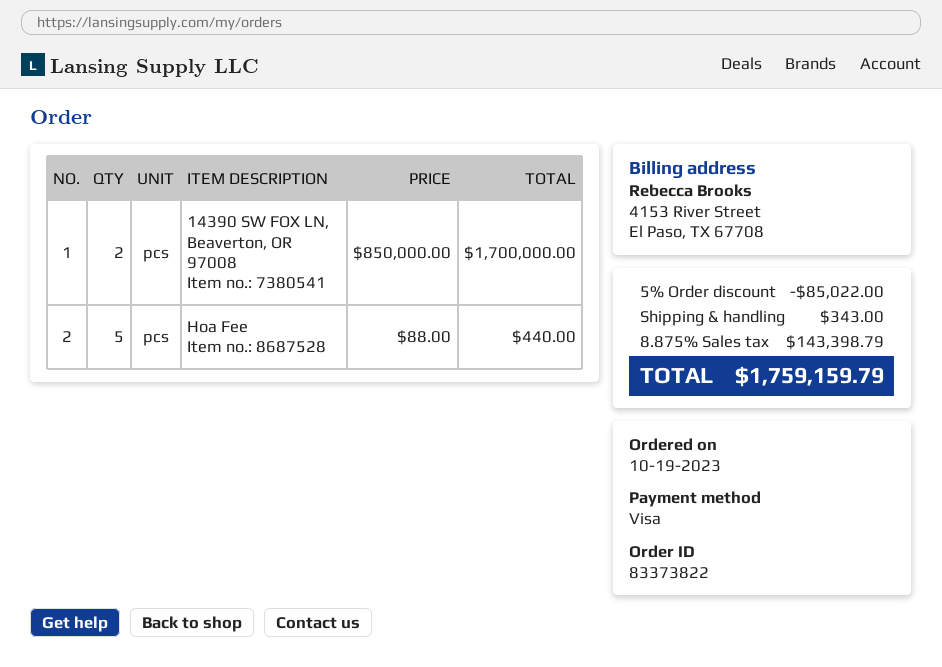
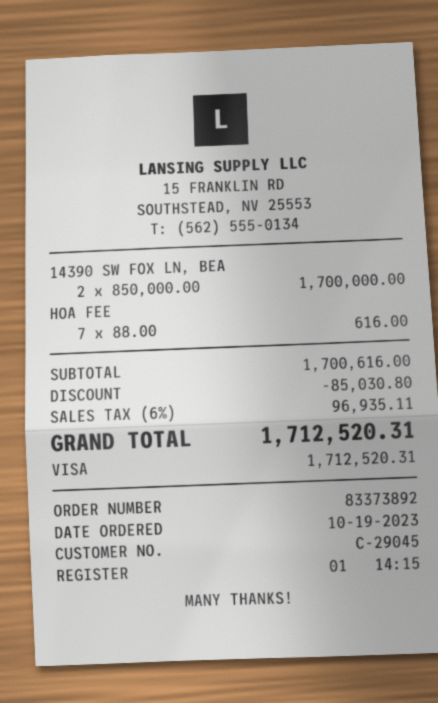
order number: 83373822 -> 83373892
Hoa Fee: 5 x 88.00 = 440.00 -> 7 x 88.00 = 616.00
discount: 85022.00 -> 85030.80
shipping: 343.00 -> none
tax: 8.875% = 143398.79 -> 6% = 96935.11
total: 1759159.79 -> 1712520.31

